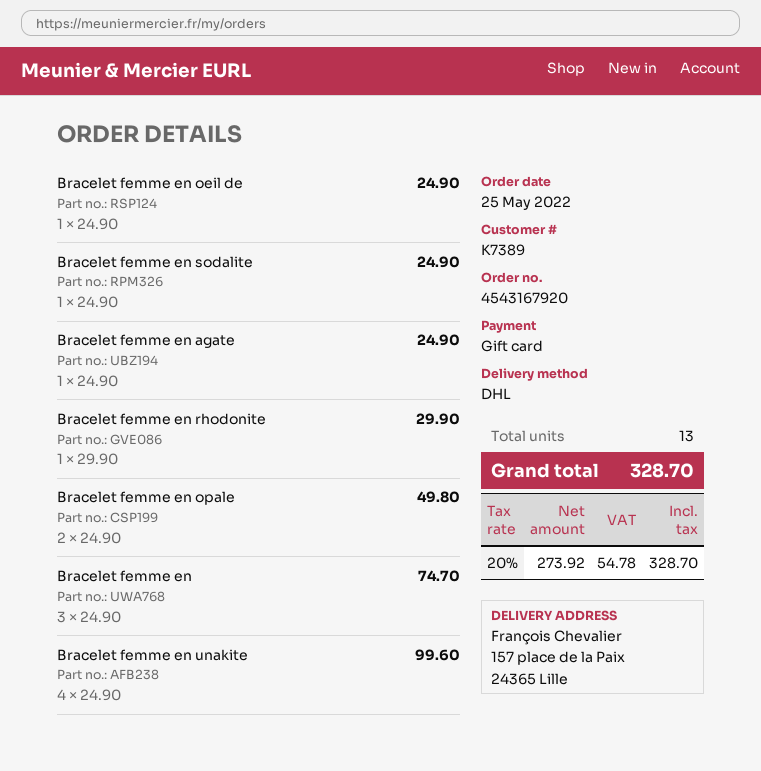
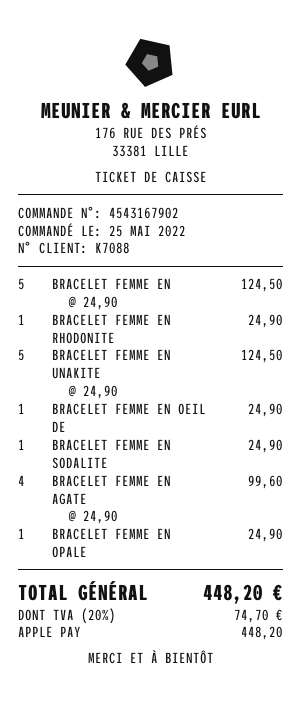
order number: 4543167920 -> 4543167902
customer number: K7389 -> K7088
payment method: gift card -> Apple Pay
Bracelet femme en agate: 1 x 24.90 = 24.90 -> 4 x 24.90 = 99.60
Bracelet femme en rhodonite: 1 x 29.90 = 29.90 -> 1 x 24.90 = 24.90
Bracelet femme en opale: 2 x 24.90 = 49.80 -> 1 x 24.90 = 24.90
Bracelet femme en: 3 x 24.90 = 74.70 -> 5 x 24.90 = 124.50
Bracelet femme en unakite: 4 x 24.90 = 99.60 -> 5 x 24.90 = 124.50
tax: 20% = 54.78 -> 20% = 74.70
total: 328.70 -> 448.20

